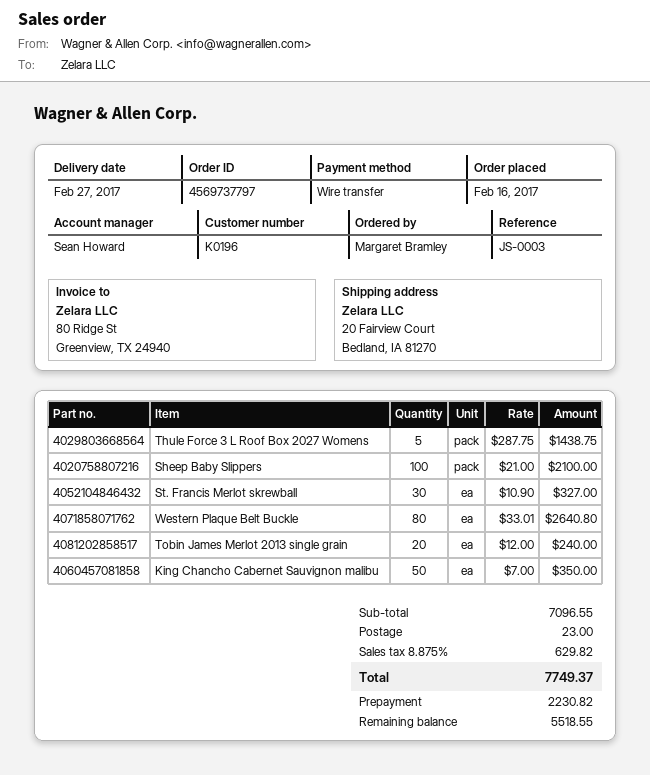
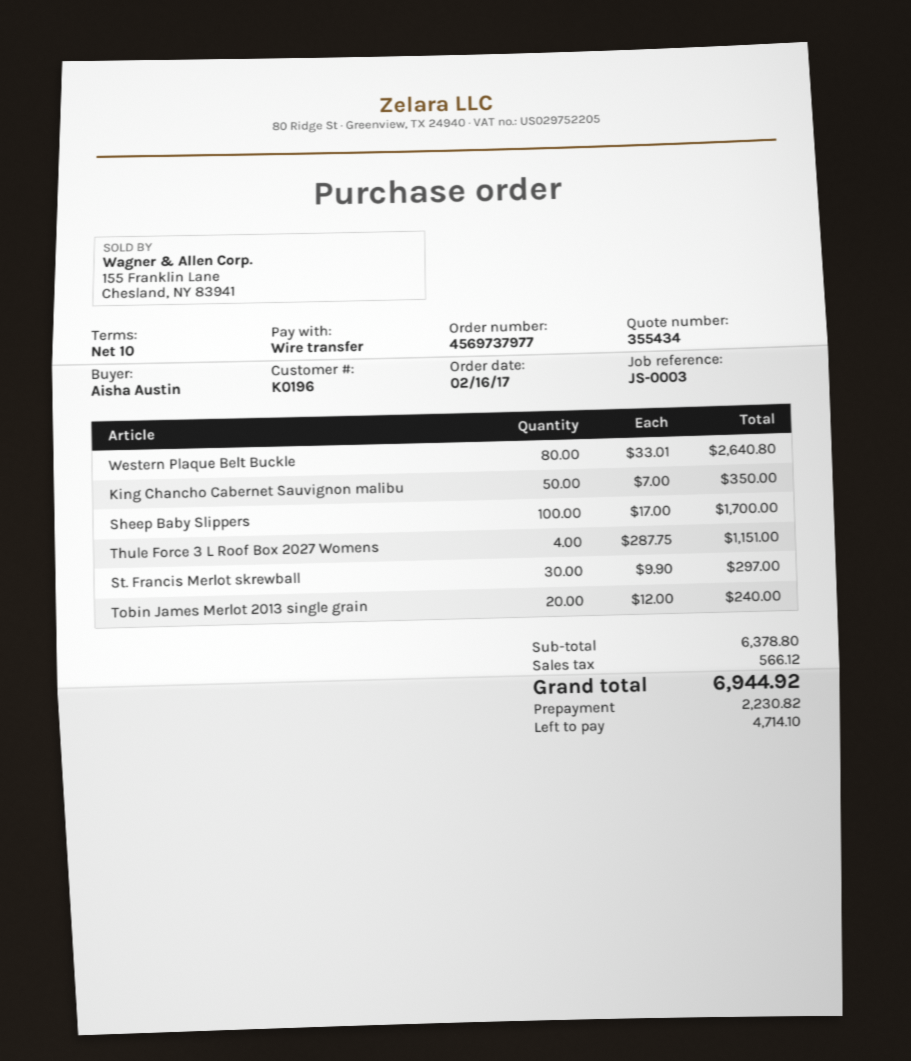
order number: 4569737797 -> 4569737977
ordered by: Margaret Bramley -> Aisha Austin
Thule Force 3 L Roof Box 2027 Womens: 5 x 287.75 = 1438.75 -> 4 x 287.75 = 1151.00
Sheep Baby Slippers: 100 x 21.00 = 2100.00 -> 100 x 17.00 = 1700.00
St. Francis Merlot skrewball: 30 x 10.90 = 327.00 -> 30 x 9.90 = 297.00
subtotal: 7096.55 -> 6378.80
shipping: 23.00 -> none
tax: 629.82 -> 566.12
total: 7749.37 -> 6944.92
balance: 5518.55 -> 4714.10

